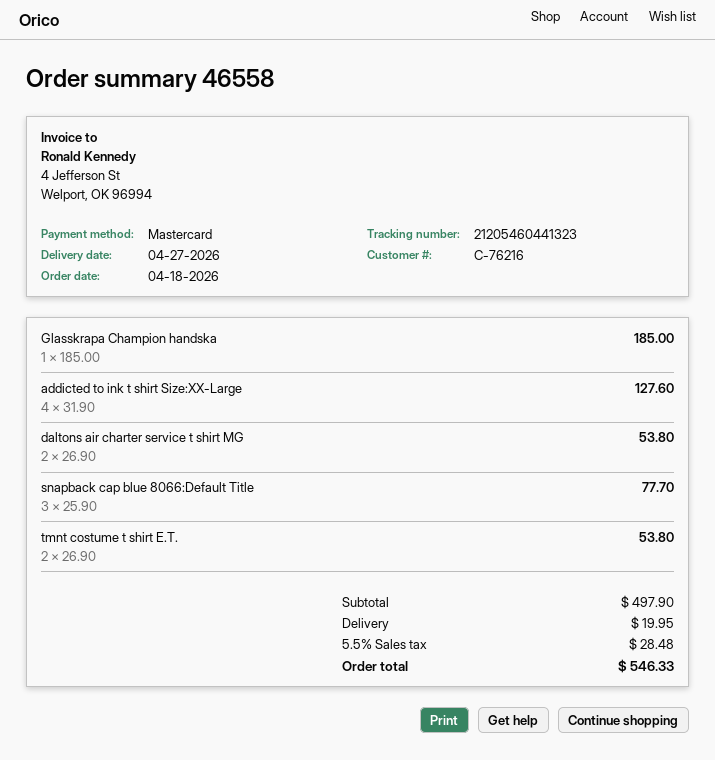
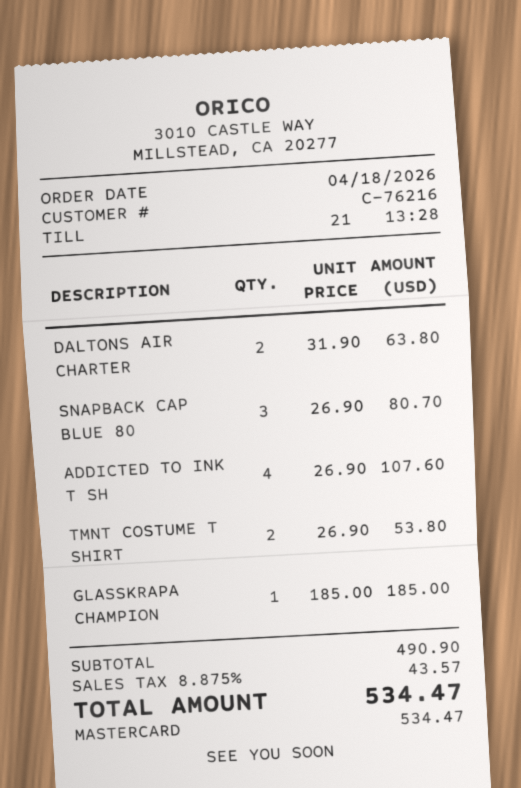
addicted to ink t shirt Size:XX-Large: 4 x 31.90 = 127.60 -> 4 x 26.90 = 107.60
daltons air charter service t shirt MG: 2 x 26.90 = 53.80 -> 2 x 31.90 = 63.80
snapback cap blue 8066:Default Title: 3 x 25.90 = 77.70 -> 3 x 26.90 = 80.70
subtotal: 497.90 -> 490.90
shipping: 19.95 -> none
tax: 5.5% = 28.48 -> 8.875% = 43.57
total: 546.33 -> 534.47

